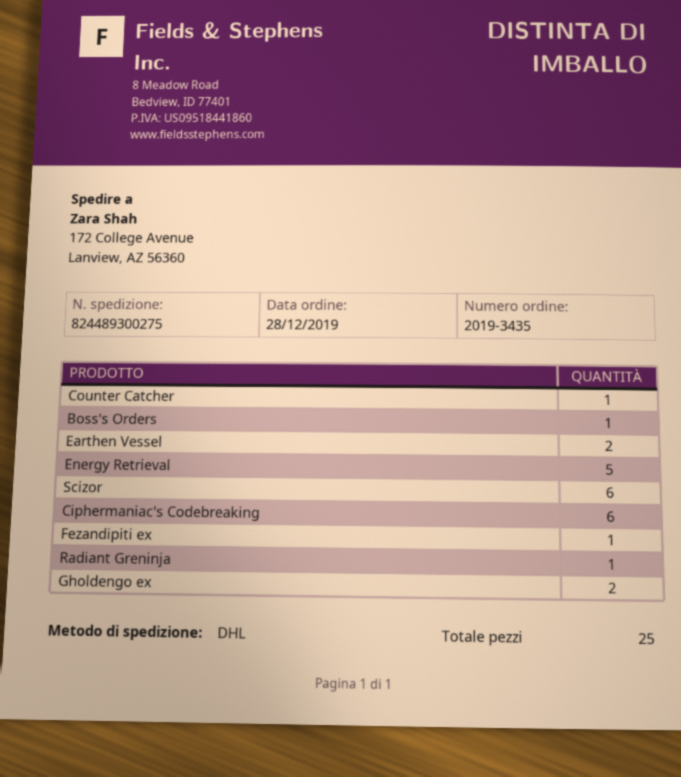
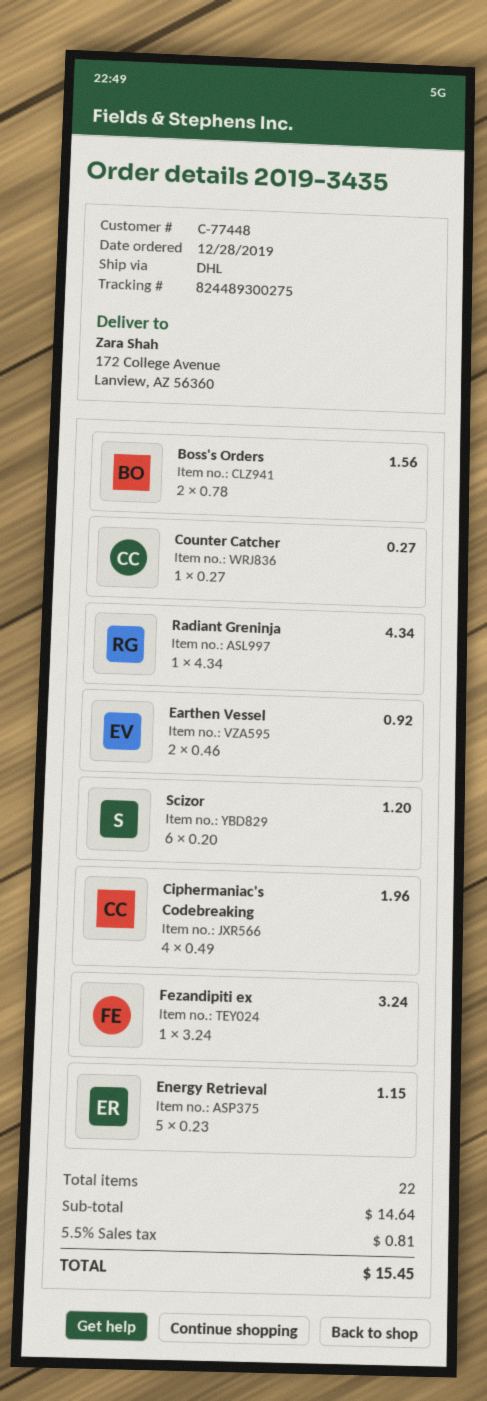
Boss's Orders: 1 -> 2
Ciphermaniac's Codebreaking: 6 -> 4
Gholdengo ex: 2 -> none
total quantity: 25 -> 22

